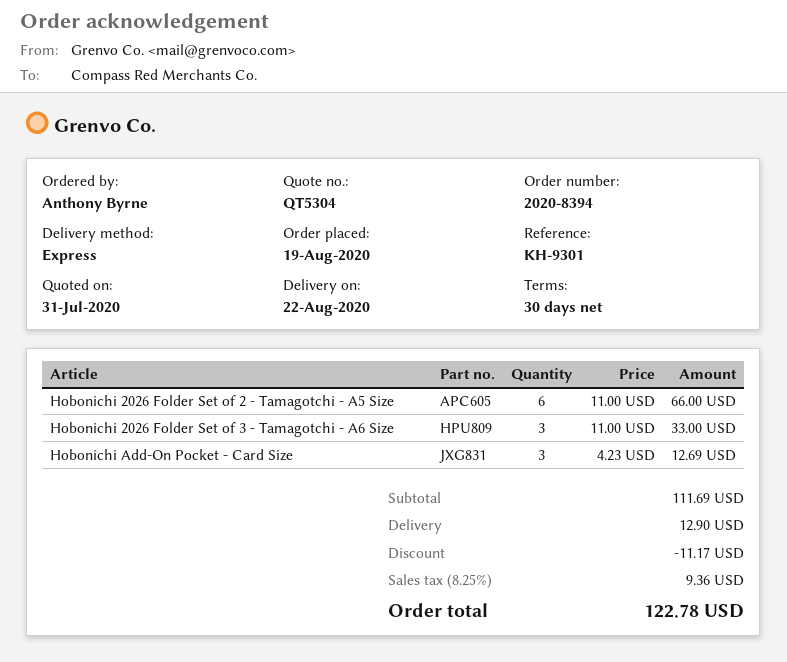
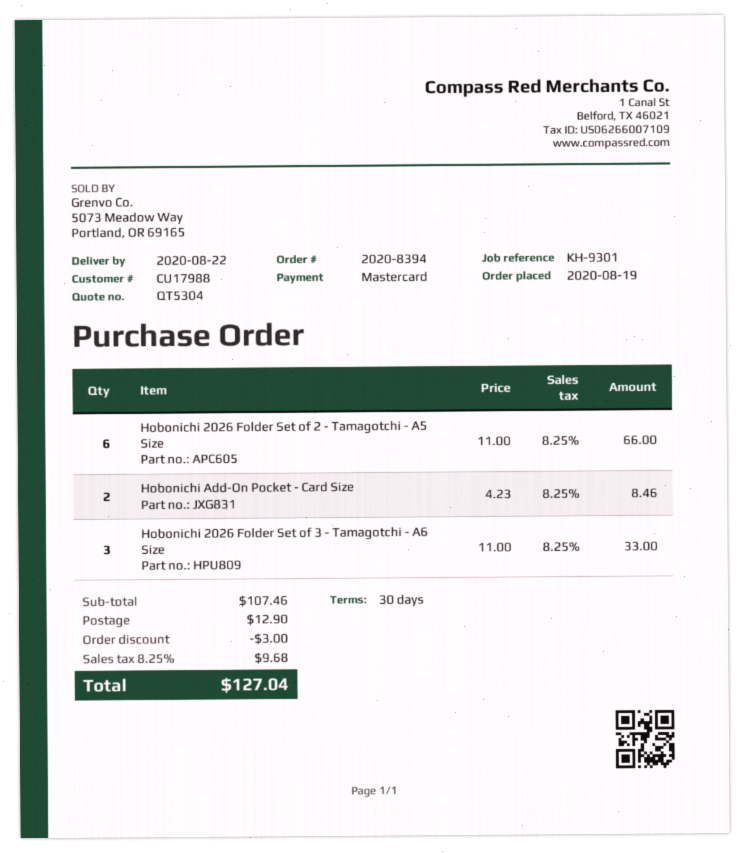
Hobonichi Add-On Pocket - Card Size: 3 x 4.23 = 12.69 -> 2 x 4.23 = 8.46
subtotal: 111.69 -> 107.46
discount: 11.17 -> 3.00
tax: 8.25% = 9.36 -> 8.25% = 9.68
total: 122.78 -> 127.04

